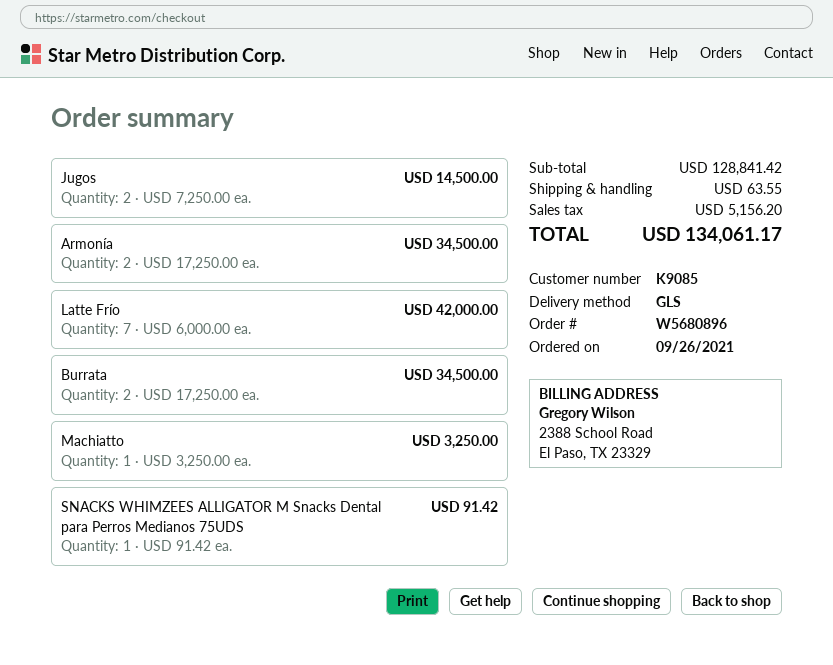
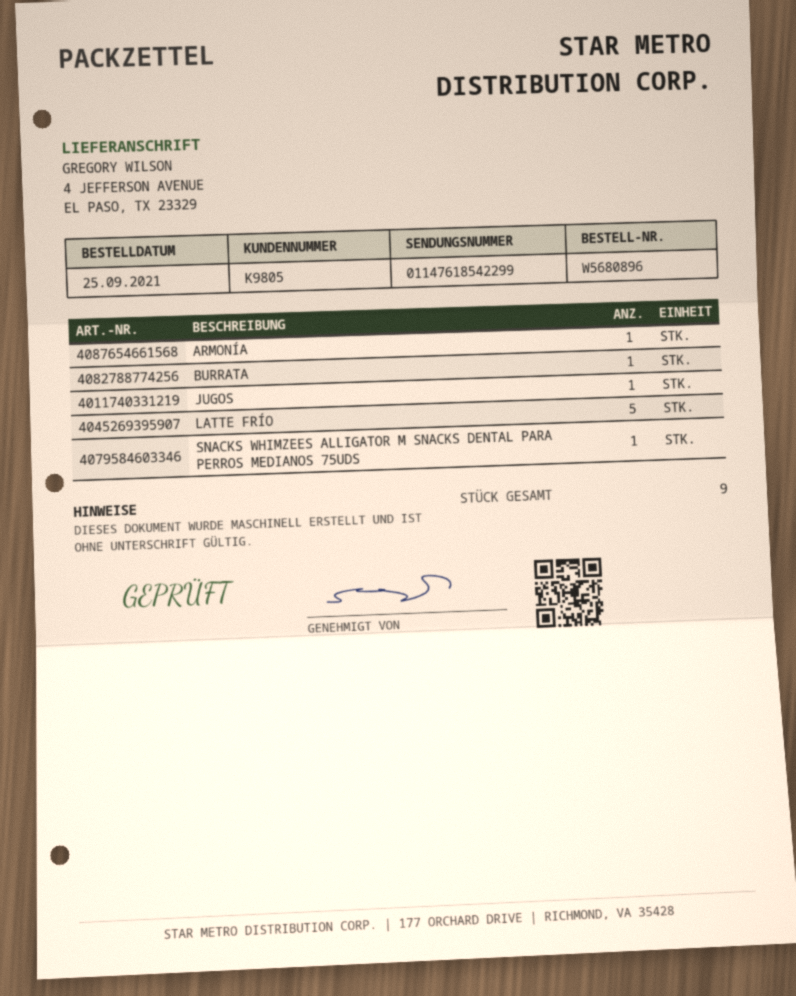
order date: 2021-09-26 -> 2021-09-25
customer number: K9085 -> K9805
Jugos: 2 -> 1
Armonía: 2 -> 1
Latte Frío: 7 -> 5
Burrata: 2 -> 1
Machiatto: 1 -> none

